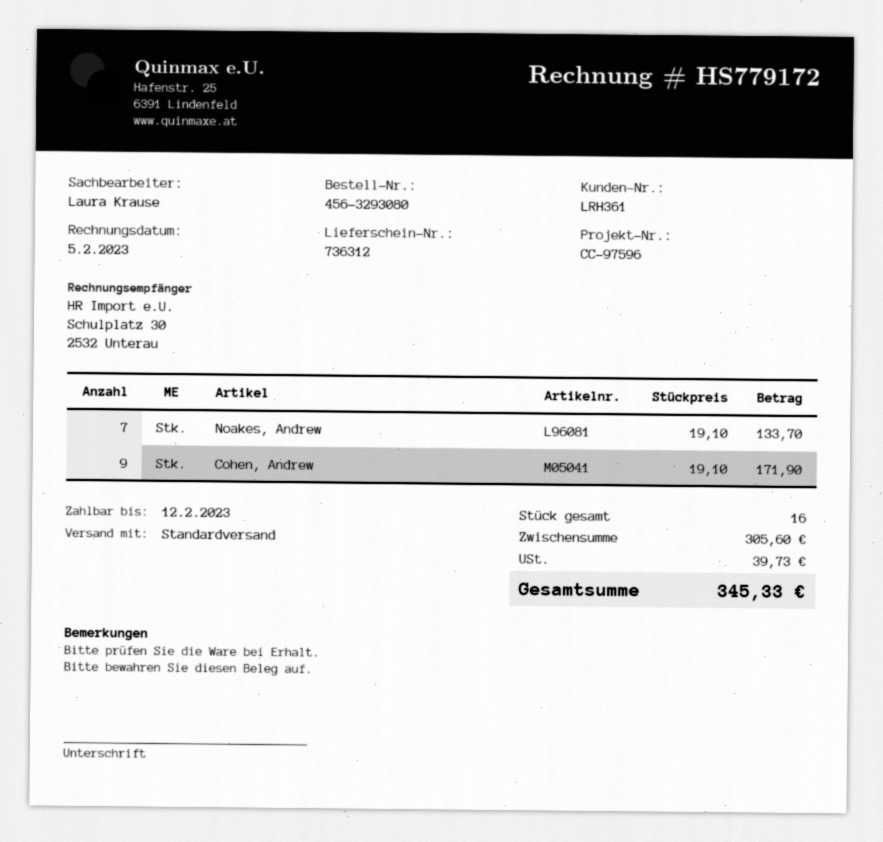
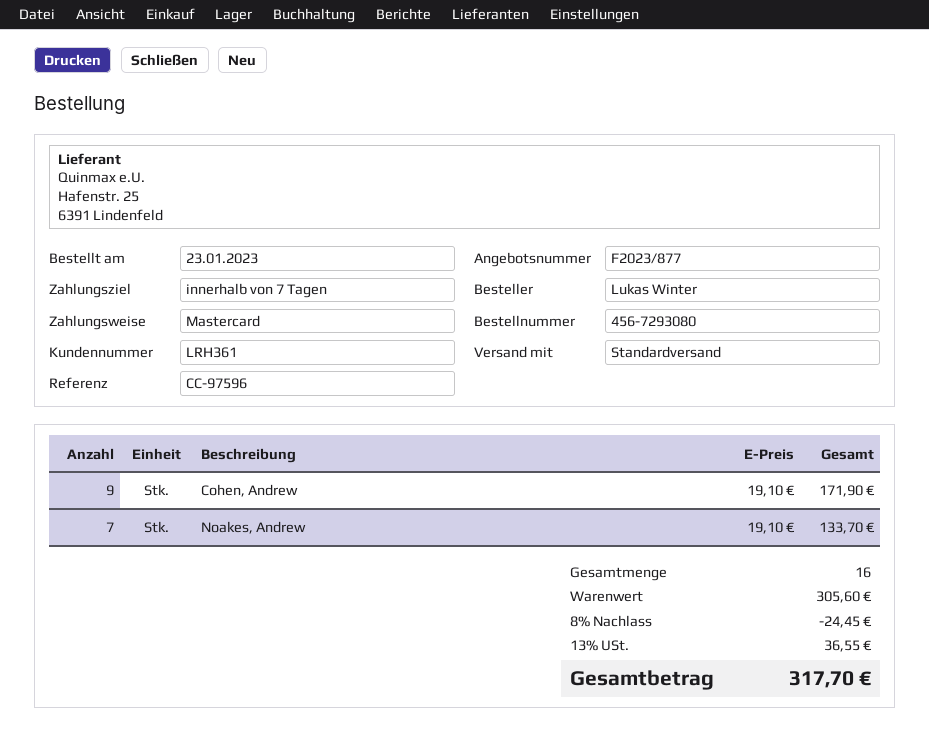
order number: 456-3293080 -> 456-7293080
discount: none -> 8% = 24.45
tax: 39.73 -> 36.55
total: 345.33 -> 317.70

